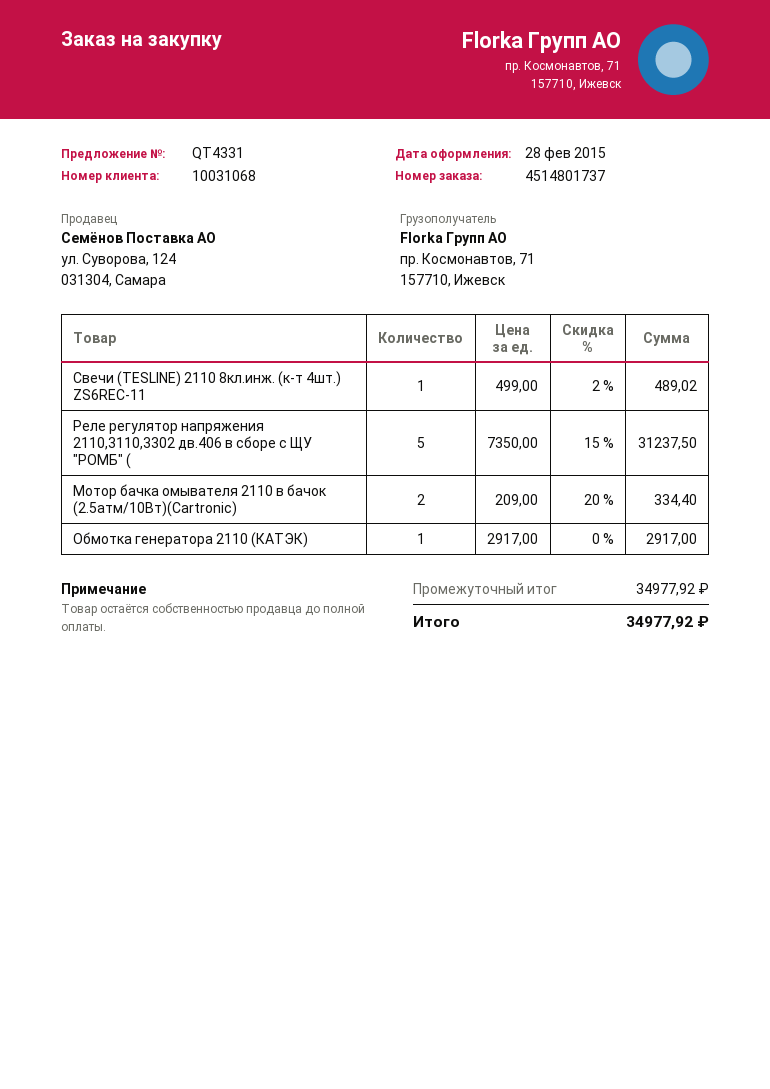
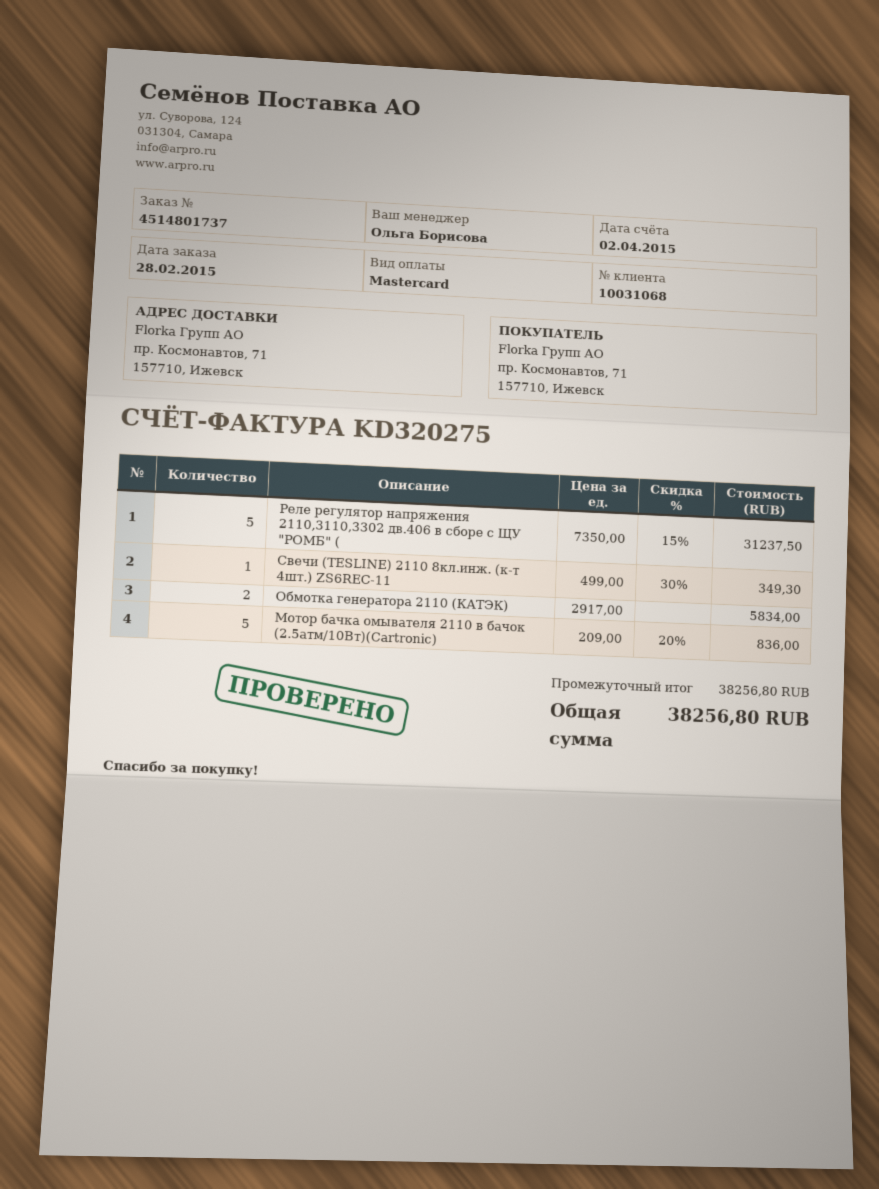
Свечи (TESLINE) 2110 8кл.инж. (к-т 4шт.) ZS6REC-11: 1 x 499.00 - 2% = 489.02 -> 1 x 499.00 - 30% = 349.30
Мотор бачка омывателя 2110 в бачок (2.5атм/10Вт)(Cartronic): 2 x 209.00 - 20% = 334.40 -> 5 x 209.00 - 20% = 836.00
Обмотка генератора 2110 (КАТЭК): 1 x 2917.00 = 2917.00 -> 2 x 2917.00 = 5834.00
subtotal: 34977.92 -> 38256.80
total: 34977.92 -> 38256.80

